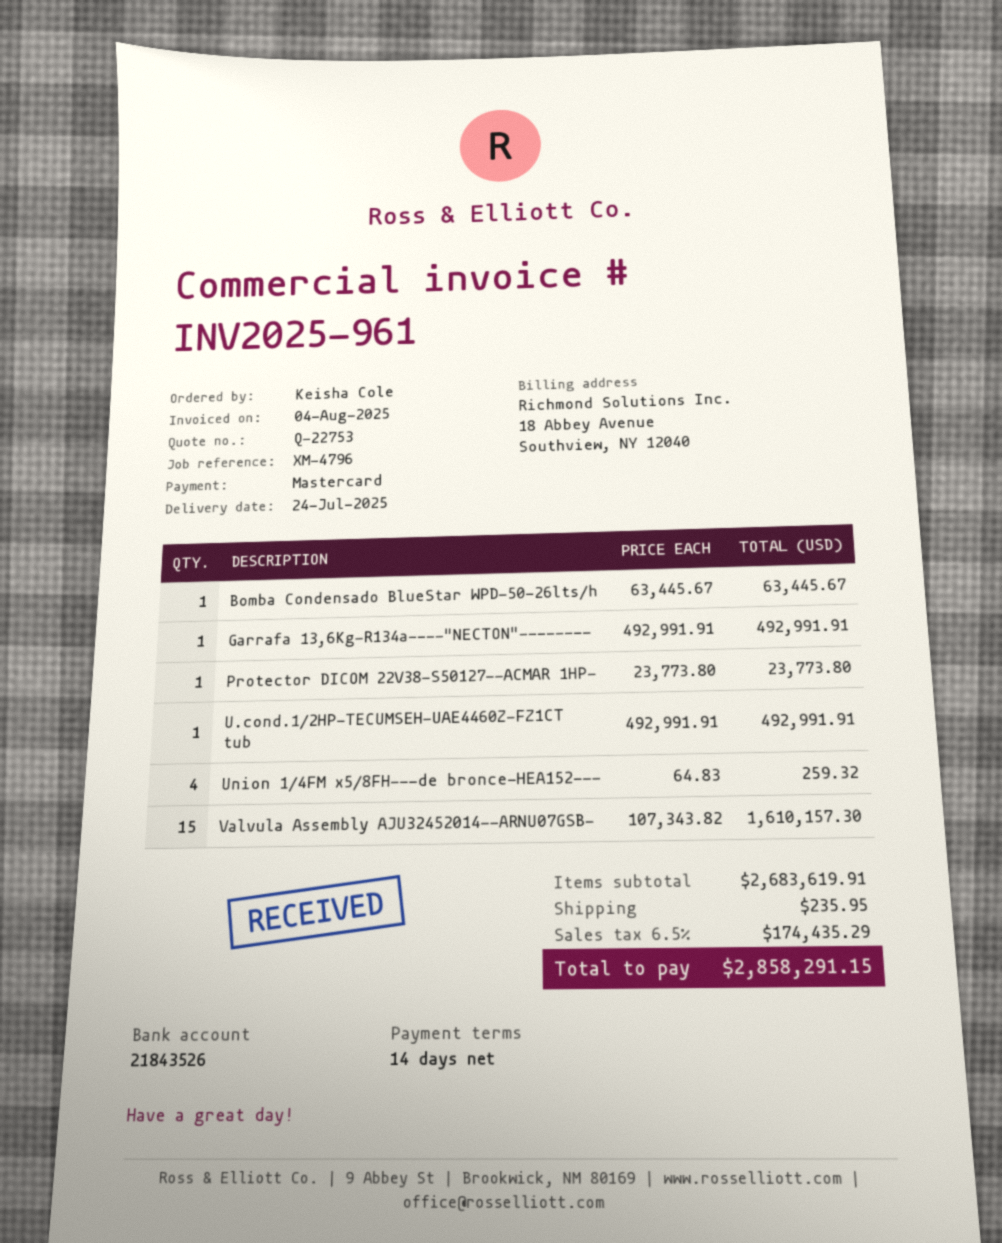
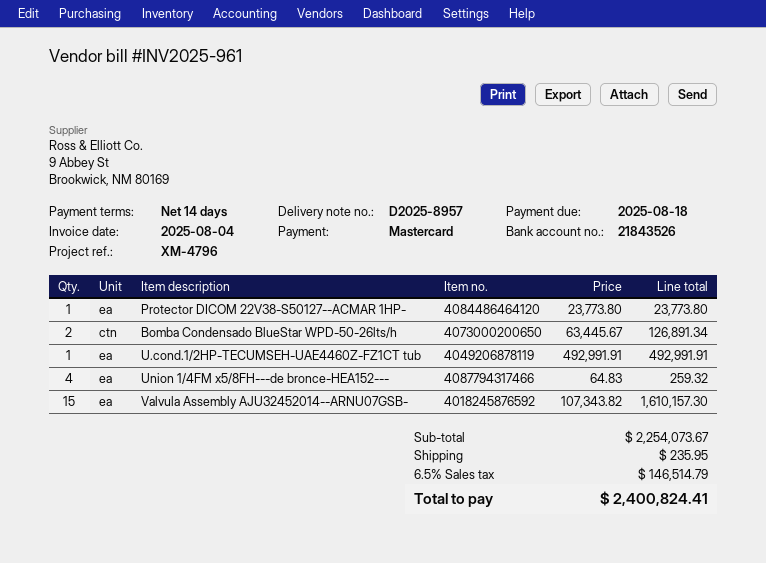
Bomba Condensado BlueStar WPD-50-26lts/h: 1 x 63445.67 = 63445.67 -> 2 x 63445.67 = 126891.34
Garrafa 13,6Kg-R134a----"NECTON"--------: 1 x 492991.91 = 492991.91 -> none
subtotal: 2683619.91 -> 2254073.67
tax: 6.5% = 174435.29 -> 6.5% = 146514.79
total: 2858291.15 -> 2400824.41

